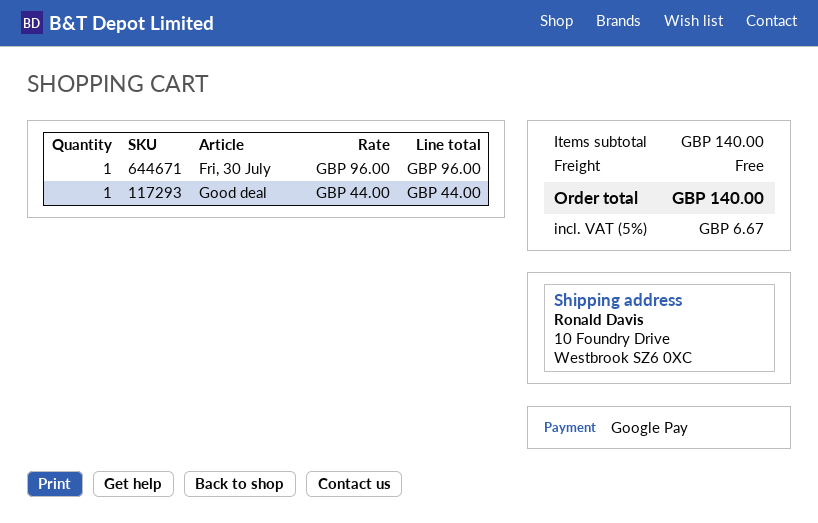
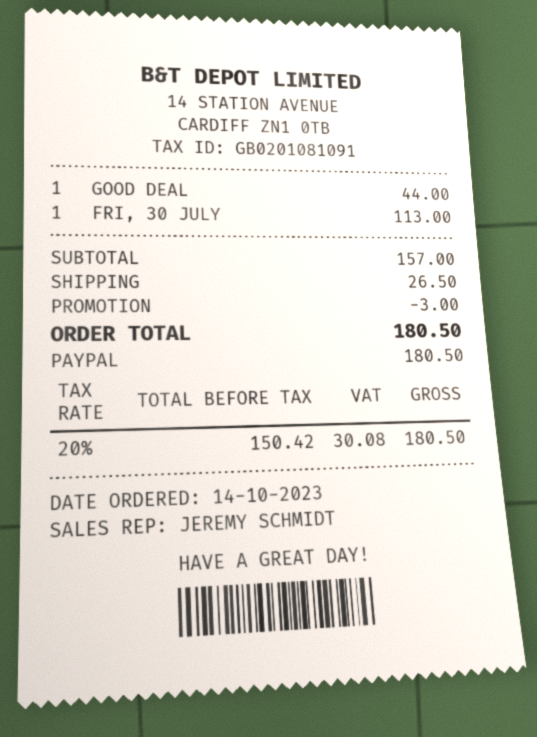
payment method: Google Pay -> PayPal
Fri, 30 July: 1 for 96.00 -> 1 for 113.00
subtotal: 140.00 -> 157.00
discount: none -> 3.00
shipping: 0.00 -> 26.50
tax: 5% = 6.67 -> 20% = 30.08
total: 140.00 -> 180.50

